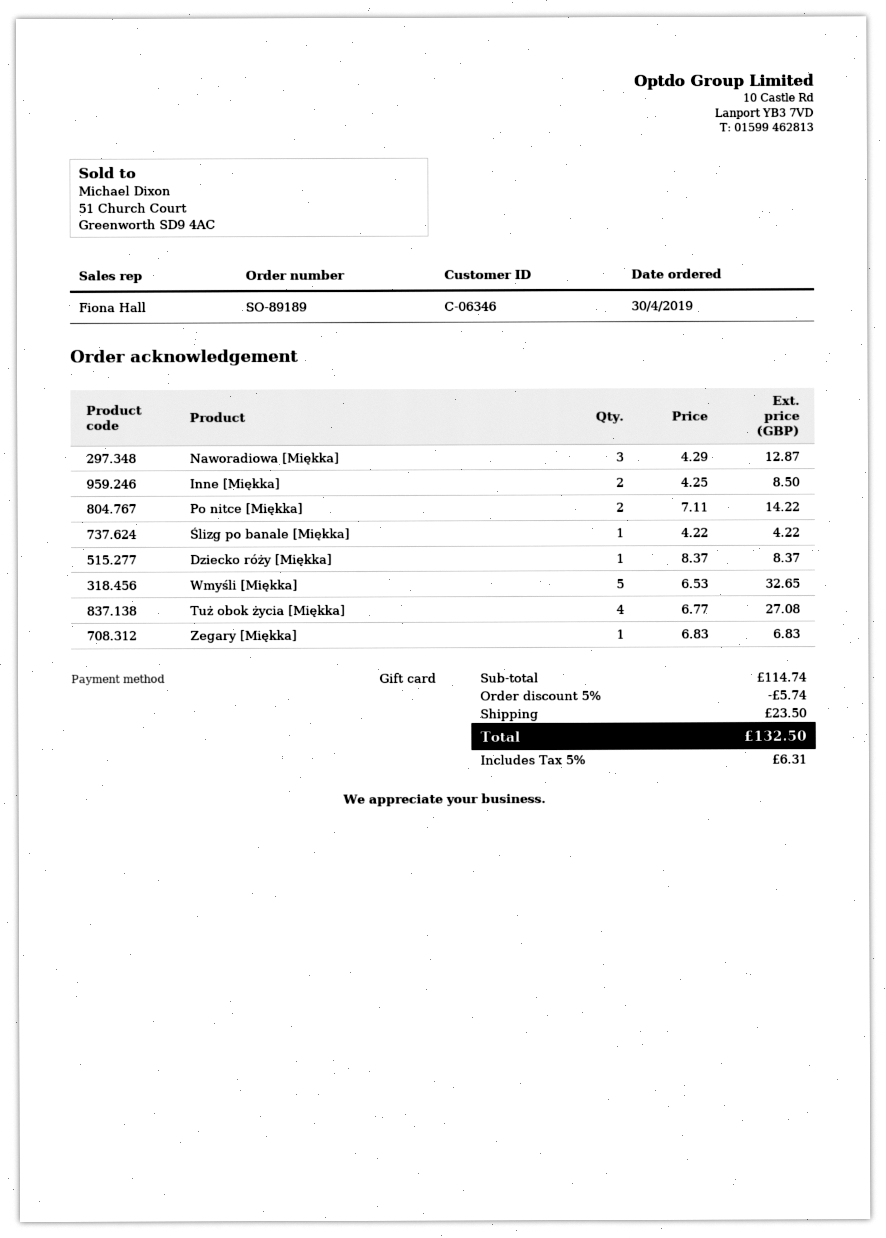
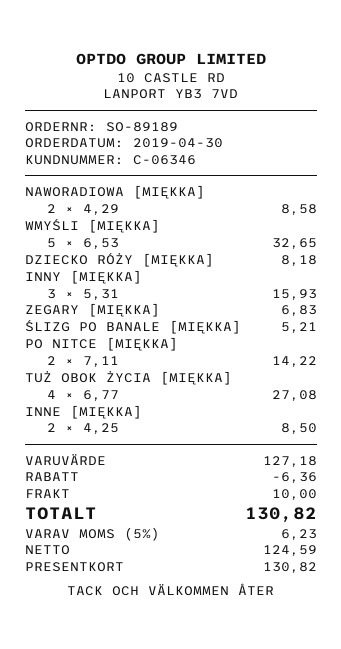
Naworadiowa [Miękka]: 3 x 4.29 = 12.87 -> 2 x 4.29 = 8.58
Ślizg po banale [Miękka]: 1 x 4.22 = 4.22 -> 1 x 5.21 = 5.21
Dziecko róży [Miękka]: 1 x 8.37 = 8.37 -> 1 x 8.18 = 8.18
INNY [MIĘKKA]: none -> 3 x 5.31 = 15.93
subtotal: 114.74 -> 127.18
discount: 5.74 -> 6.36
shipping: 23.50 -> 10.00
tax: 5% = 6.31 -> 5% = 6.23
total: 132.50 -> 130.82

